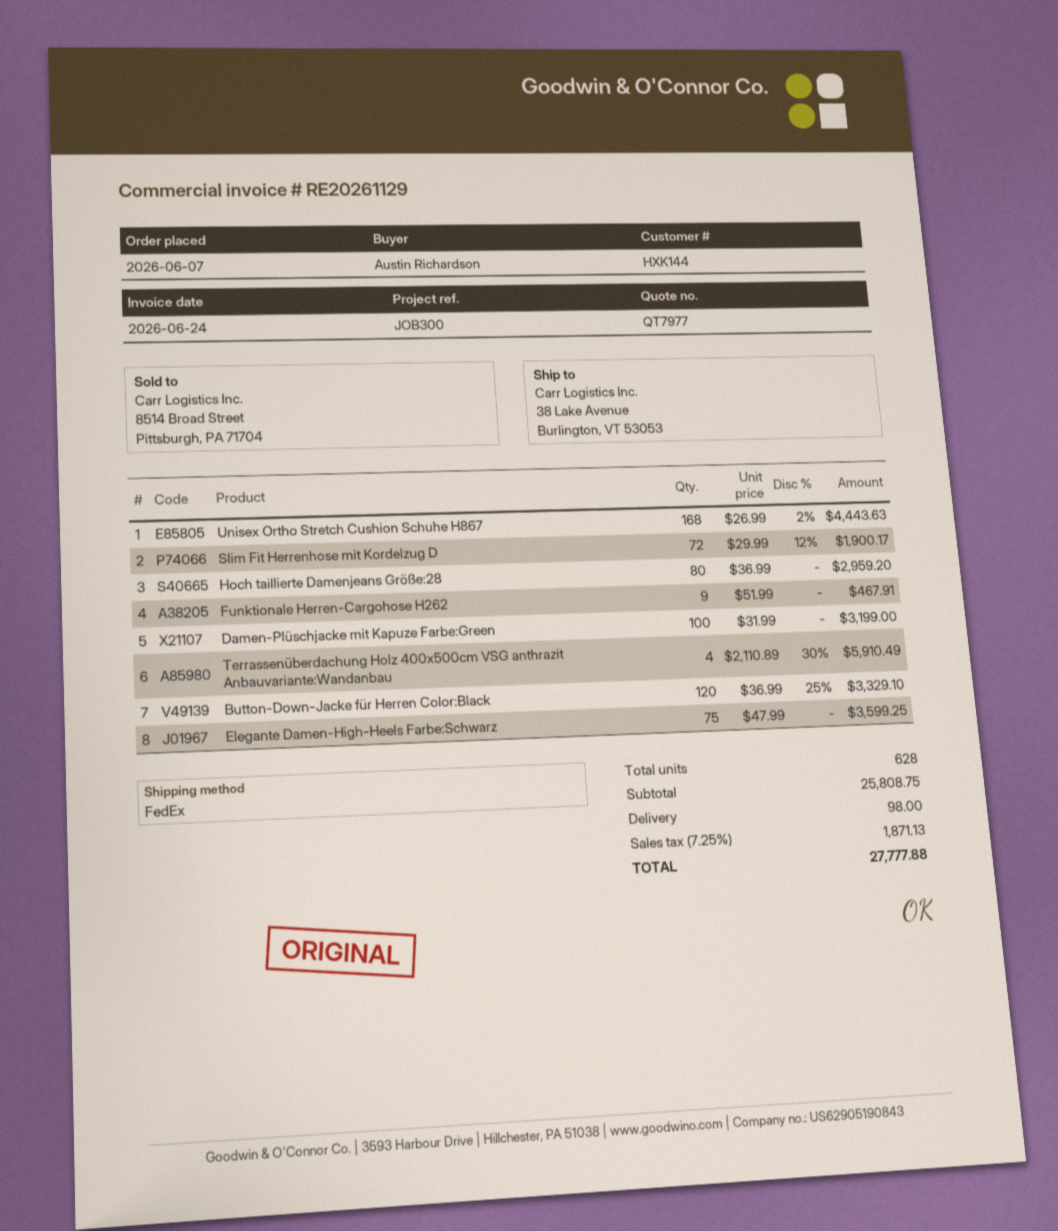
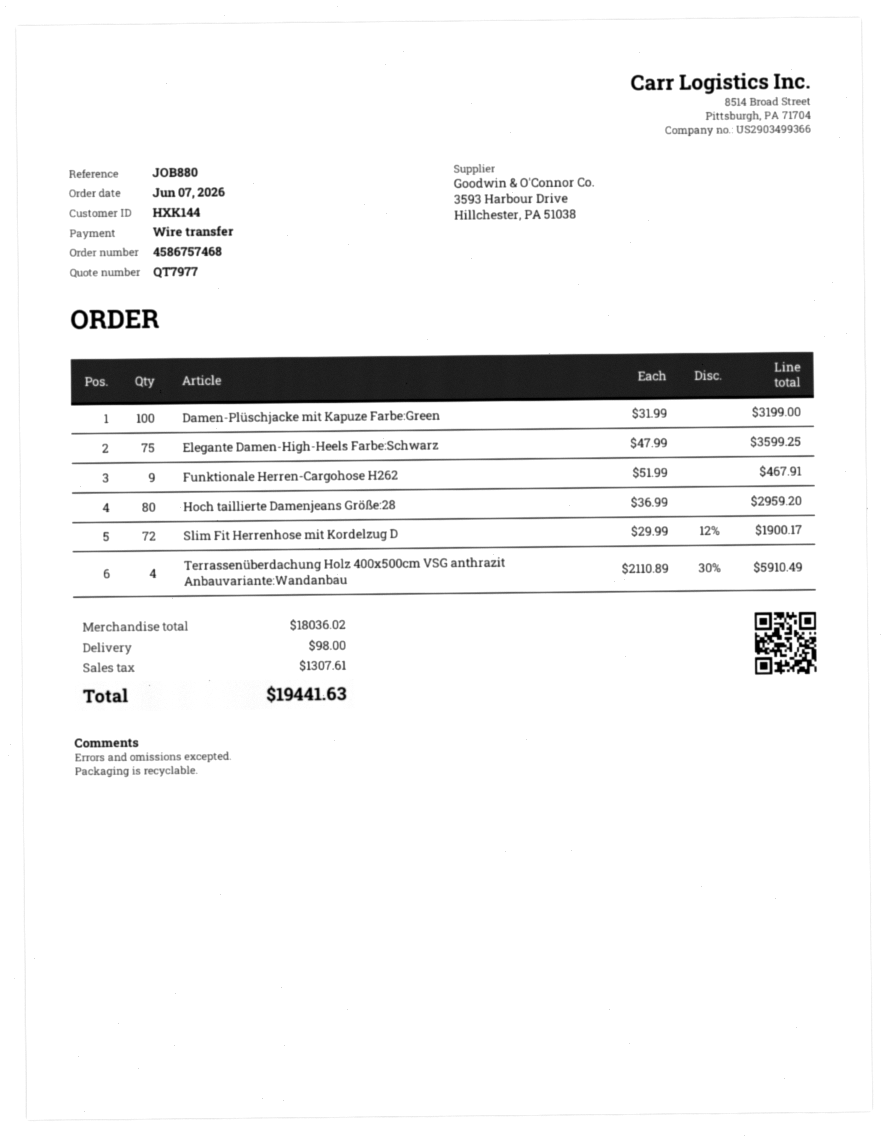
reference: JOB300 -> JOB880
Unisex Ortho Stretch Cushion Schuhe H867: 168 x 26.99 - 2% = 4443.63 -> none
Button-Down-Jacke für Herren Color:Black: 120 x 36.99 - 25% = 3329.10 -> none
subtotal: 25808.75 -> 18036.02
tax: 1871.13 -> 1307.61
total: 27777.88 -> 19441.63

